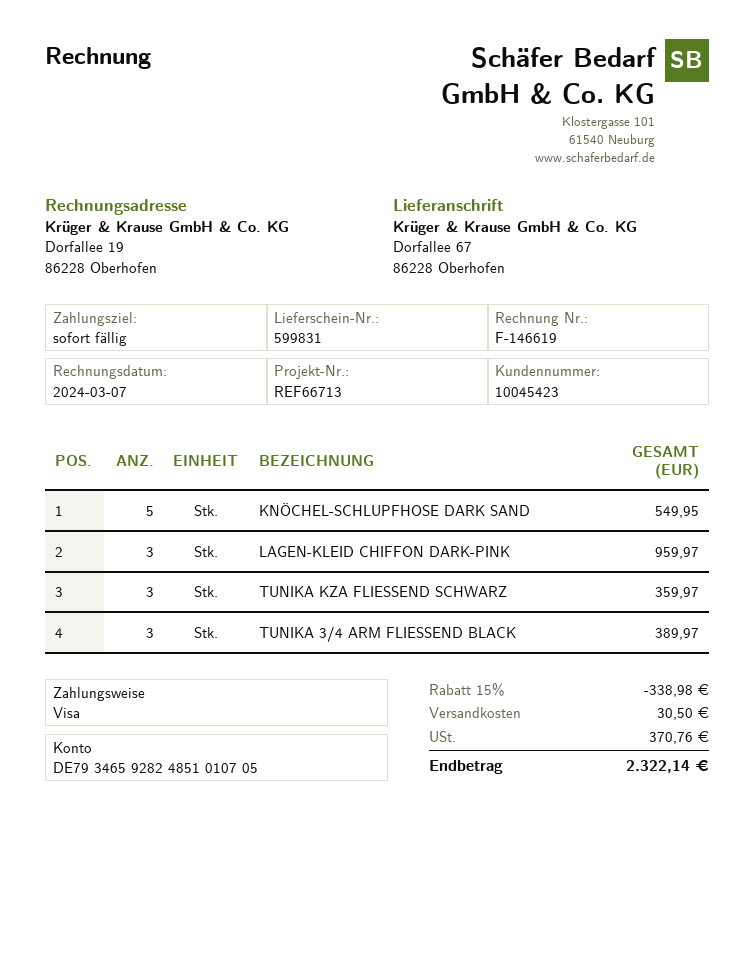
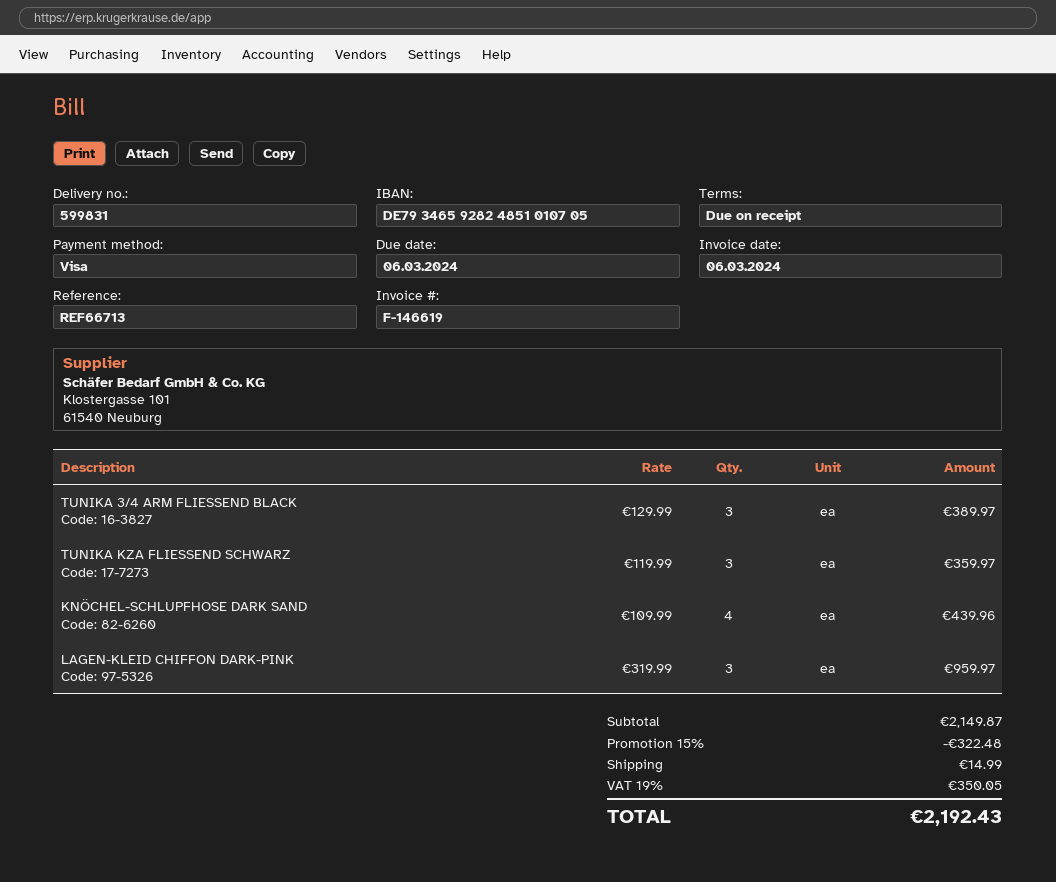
invoice date: 2024-03-07 -> 2024-03-06
KNÖCHEL-SCHLUPFHOSE DARK SAND: 5 for 549.95 -> 4 for 439.96
discount: 15% = 338.98 -> 15% = 322.48
shipping: 30.50 -> 14.99
tax: 370.76 -> 350.05
total: 2322.14 -> 2192.43

